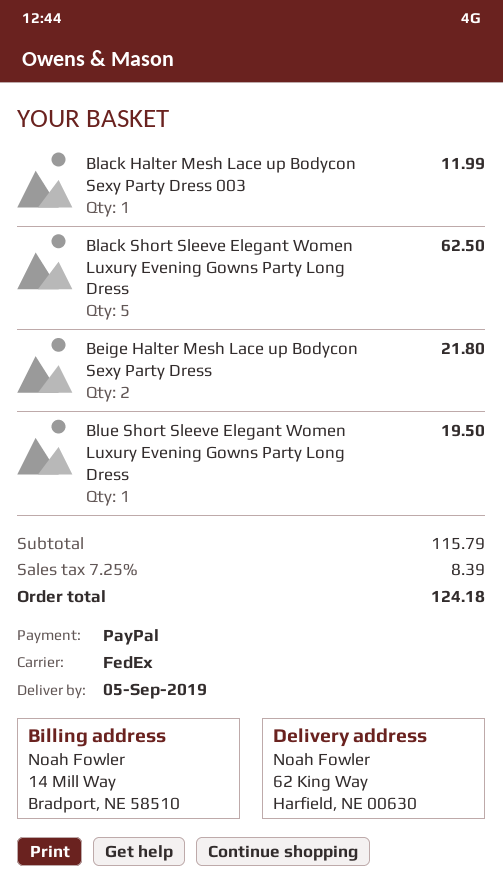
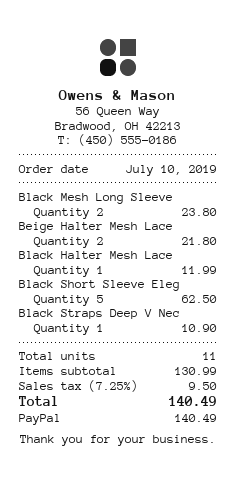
Blue Short Sleeve Elegant Women Luxury Evening Gowns Party Long Dress: 1 for 19.50 -> none
Black Mesh Long Sleeve: none -> 2 for 23.80
Black Straps Deep V Nec: none -> 1 for 10.90
subtotal: 115.79 -> 130.99
tax: 7.25% = 8.39 -> 7.25% = 9.50
total: 124.18 -> 140.49

